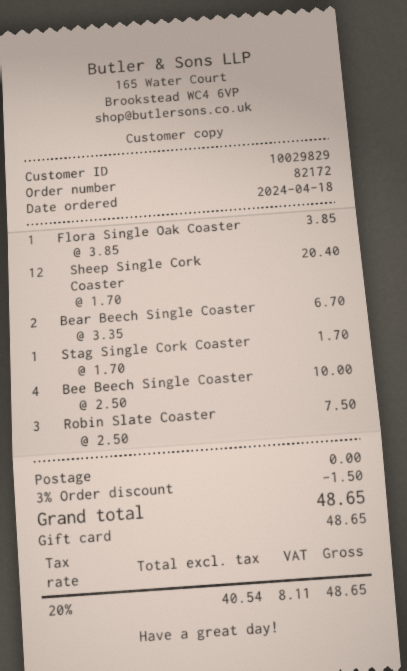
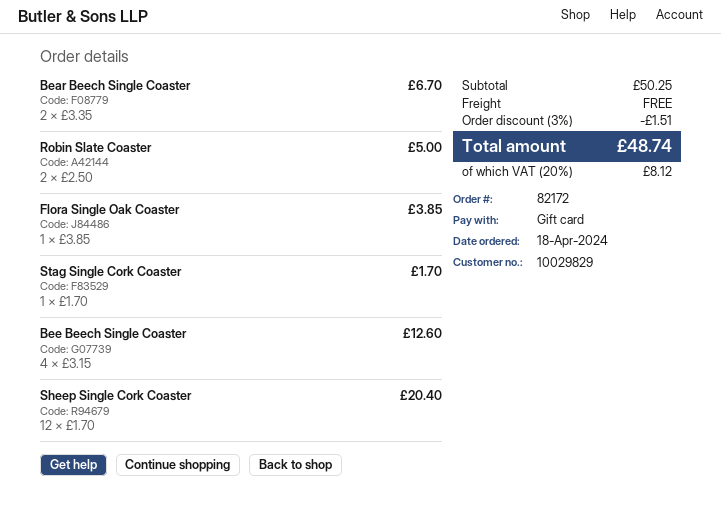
Bee Beech Single Coaster: 4 x 2.50 = 10.00 -> 4 x 3.15 = 12.60
Robin Slate Coaster: 3 x 2.50 = 7.50 -> 2 x 2.50 = 5.00
discount: 3% = 1.50 -> 3% = 1.51
tax: 20% = 8.11 -> 20% = 8.12
total: 48.65 -> 48.74

